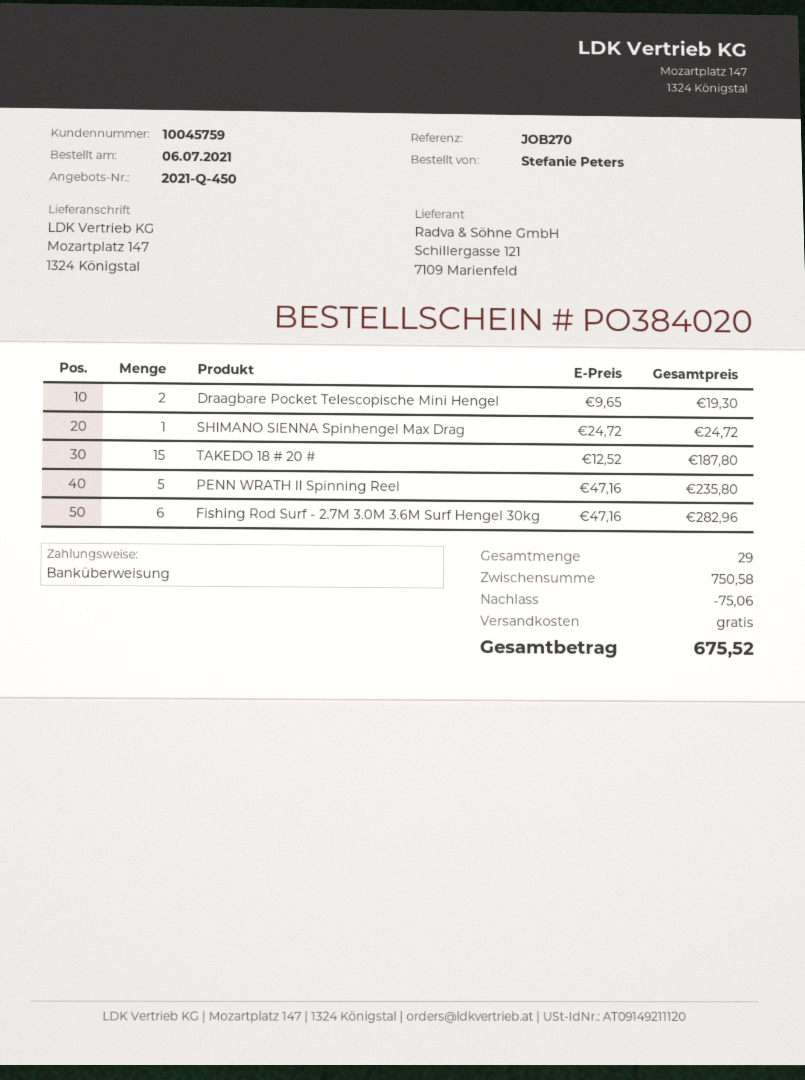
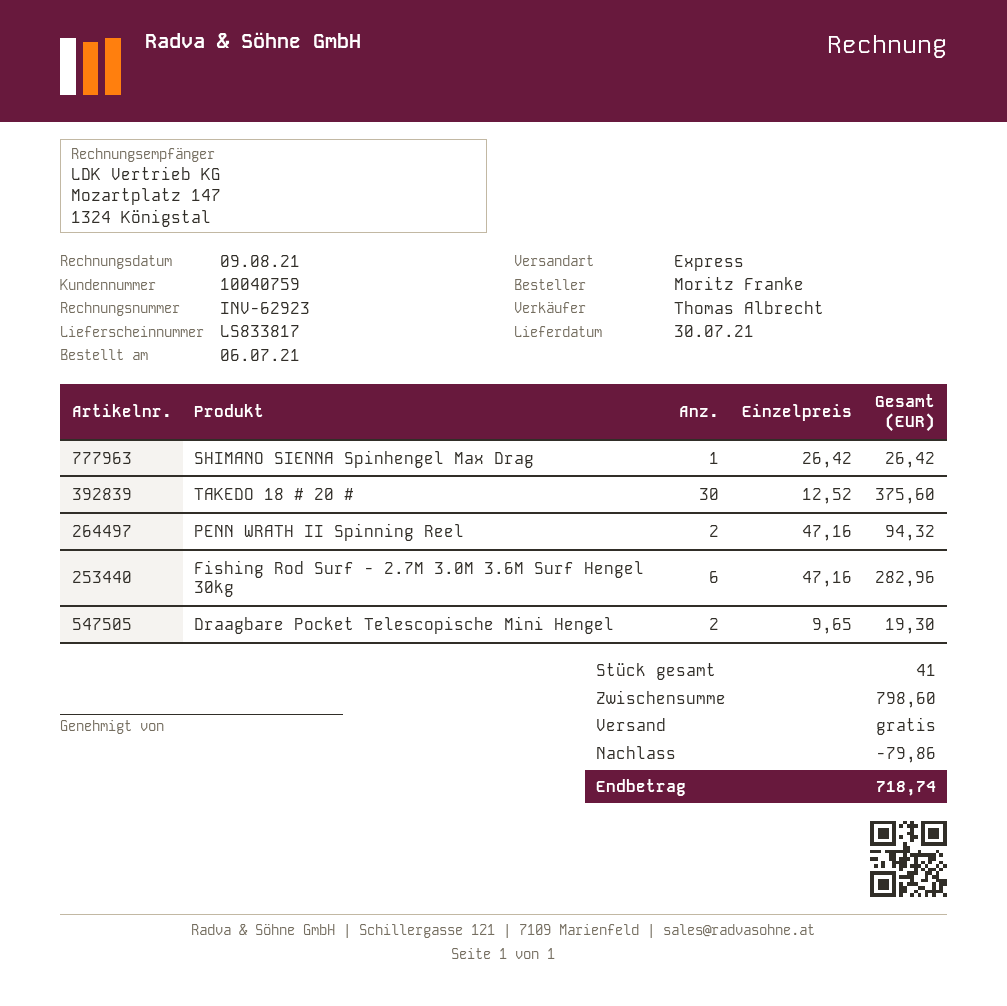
customer number: 10045759 -> 10040759
ordered by: Stefanie Peters -> Moritz Franke
SHIMANO SIENNA Spinhengel Max Drag: 1 x 24.72 = 24.72 -> 1 x 26.42 = 26.42
TAKEDO 18 # 20 #: 15 x 12.52 = 187.80 -> 30 x 12.52 = 375.60
PENN WRATH II Spinning Reel: 5 x 47.16 = 235.80 -> 2 x 47.16 = 94.32
total quantity: 29 -> 41
subtotal: 750.58 -> 798.60
discount: 75.06 -> 79.86
total: 675.52 -> 718.74

